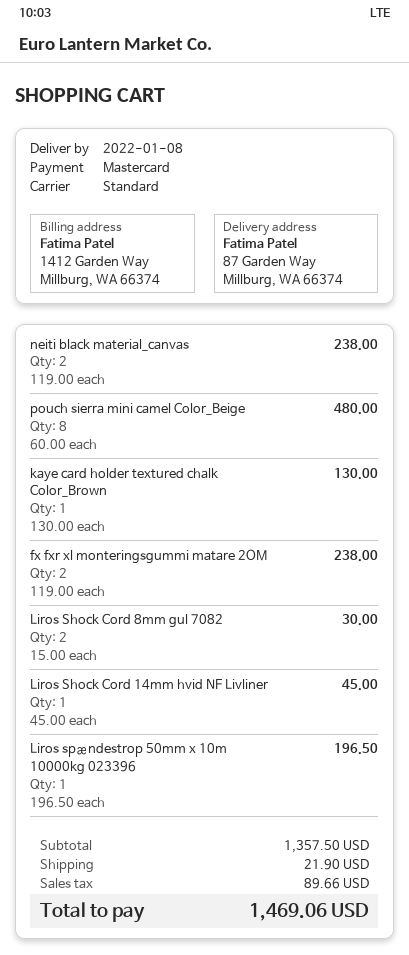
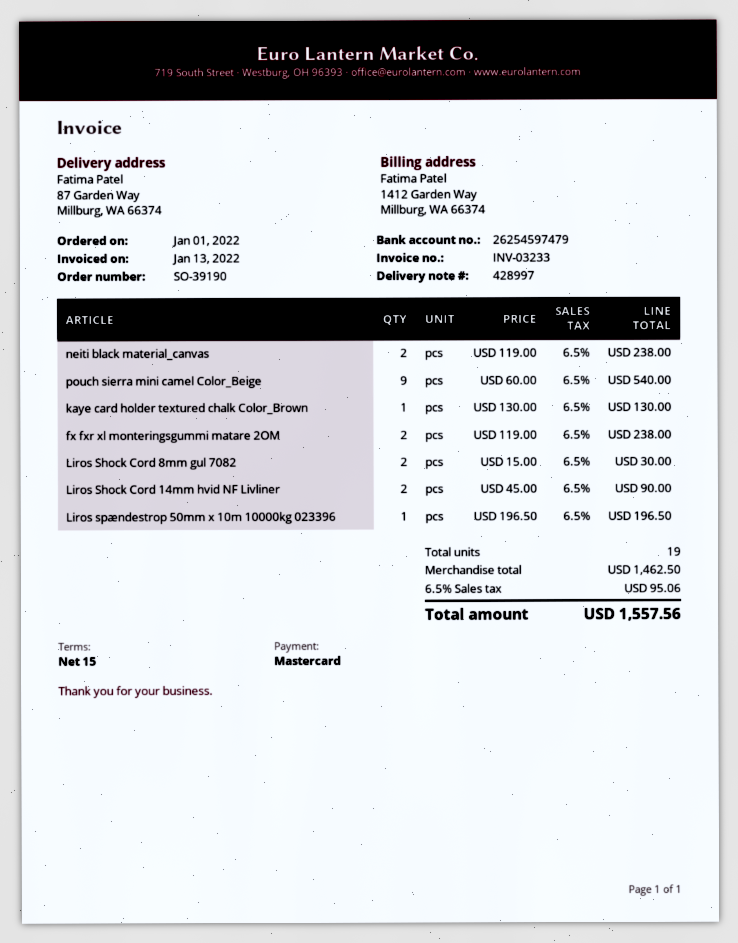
pouch sierra mini camel Color_Beige: 8 x 60.00 = 480.00 -> 9 x 60.00 = 540.00
Liros Shock Cord 14mm hvid NF Livliner: 1 x 45.00 = 45.00 -> 2 x 45.00 = 90.00
subtotal: 1357.50 -> 1462.50
shipping: 21.90 -> none
tax: 89.66 -> 95.06
total: 1469.06 -> 1557.56

